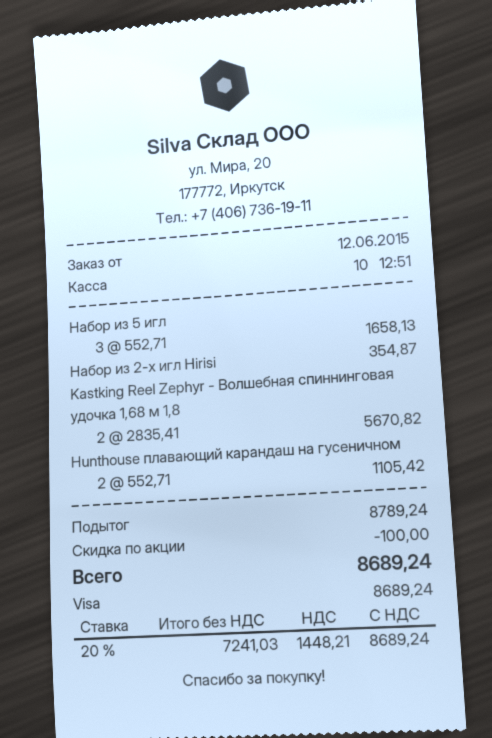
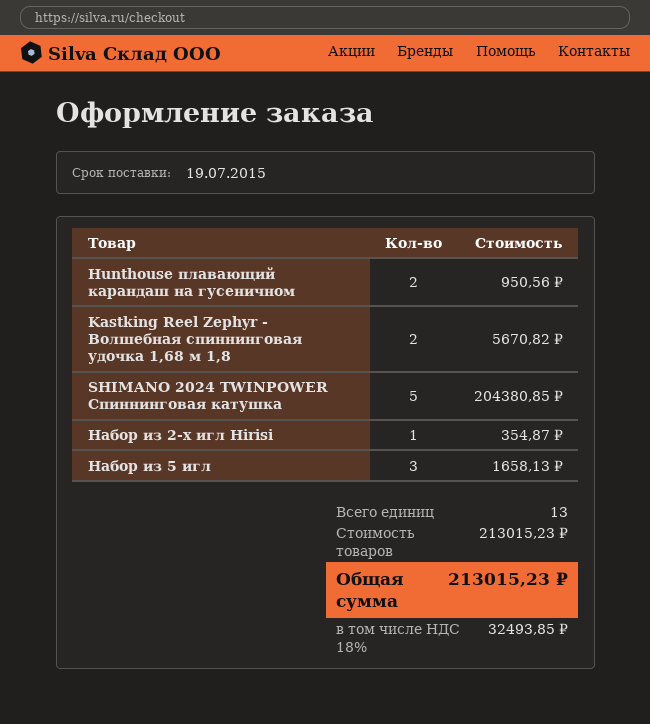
Hunthouse плавающий карандаш на гусеничном: 2 for 1105.42 -> 2 for 950.56
SHIMANO 2024 TWINPOWER Спиннинговая катушка: none -> 5 for 204380.85
subtotal: 8789.24 -> 213015.23
discount: 100.00 -> none
tax: 20% = 1448.21 -> 18% = 32493.85
total: 8689.24 -> 213015.23

